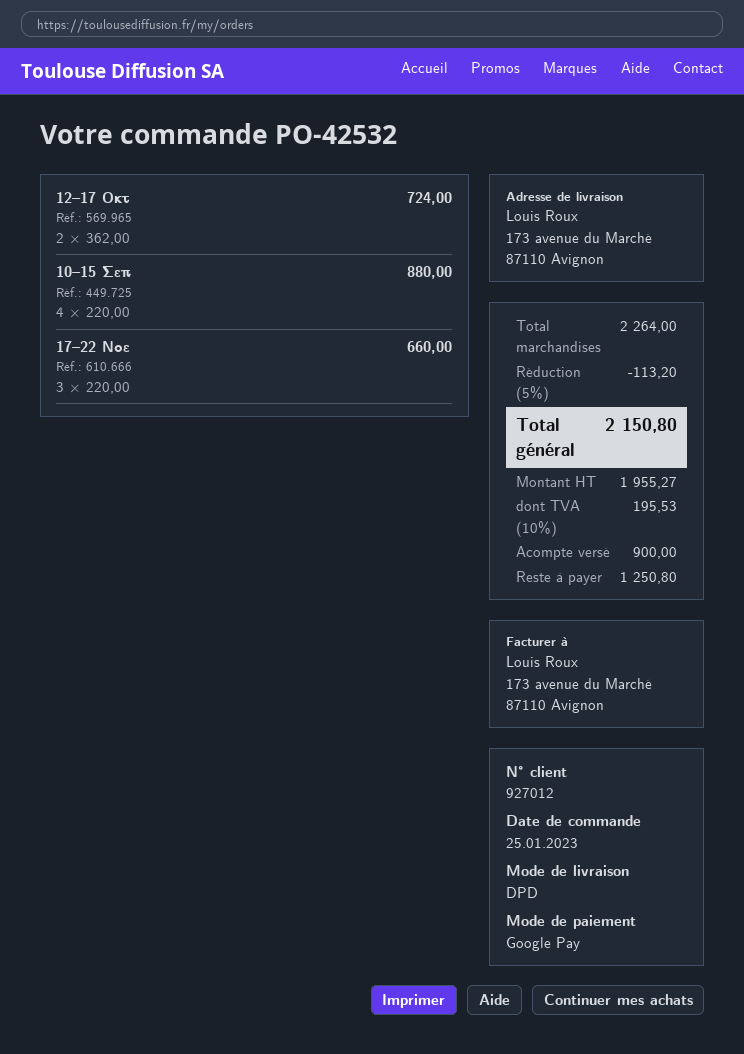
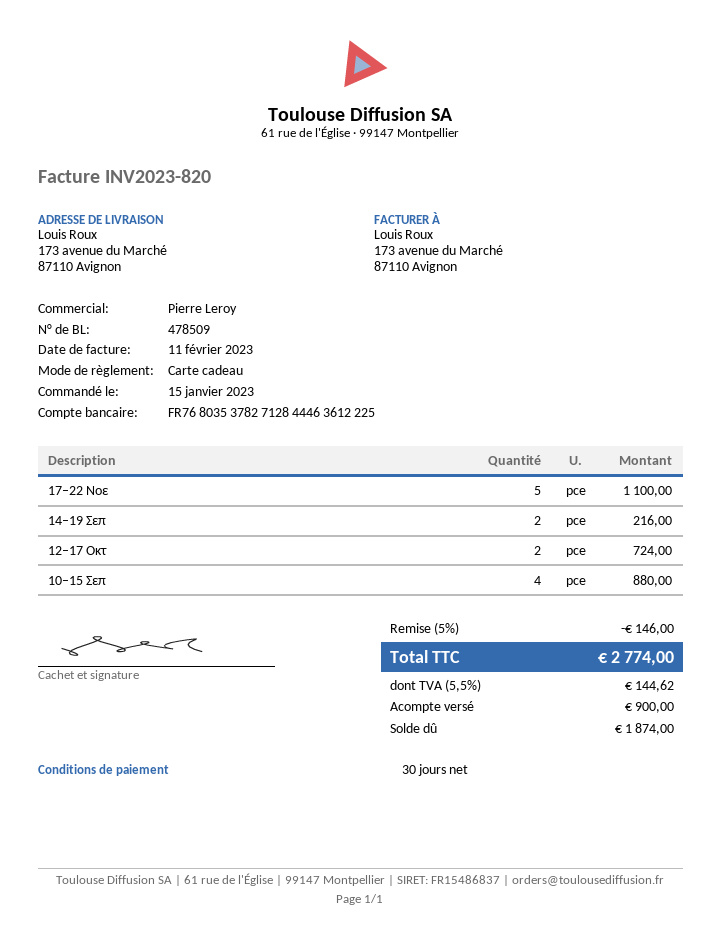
order date: 2023-01-25 -> 2023-01-15
payment method: Google Pay -> gift card
17–22 Νοε: 3 for 660.00 -> 5 for 1100.00
14–19 Σεπ: none -> 2 for 216.00
discount: 5% = 113.20 -> 5% = 146.00
tax: 10% = 195.53 -> 5.5% = 144.62
total: 2150.80 -> 2774.00
balance: 1250.80 -> 1874.00

